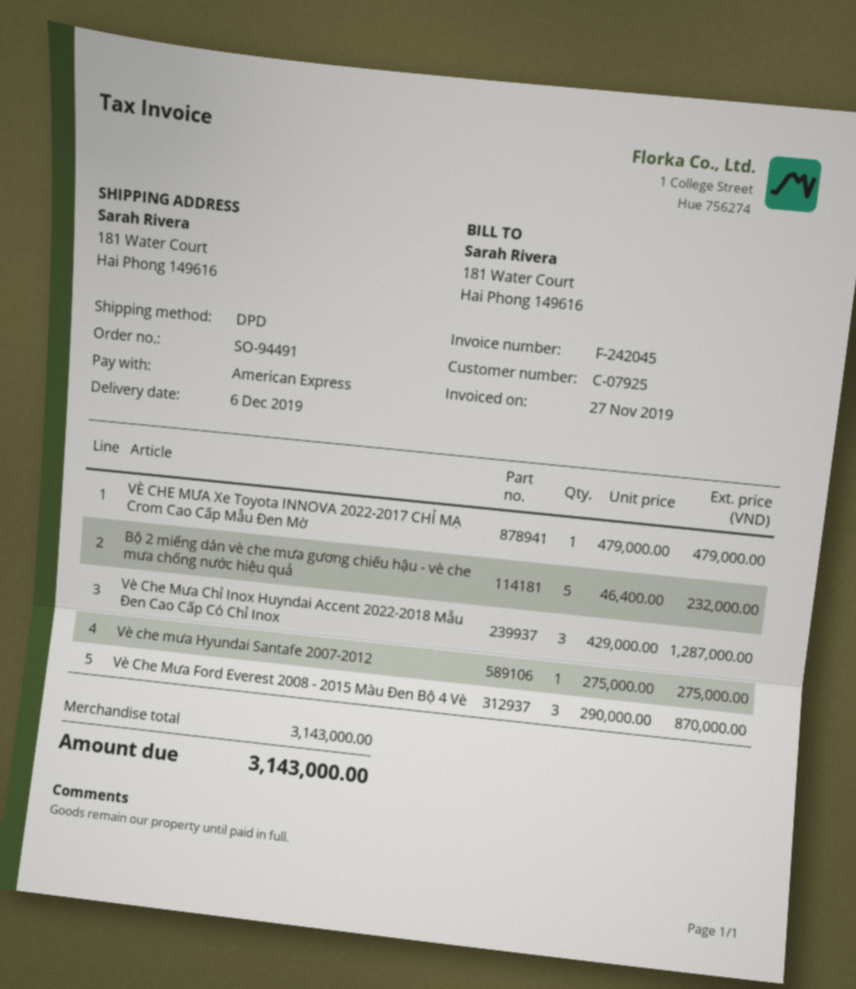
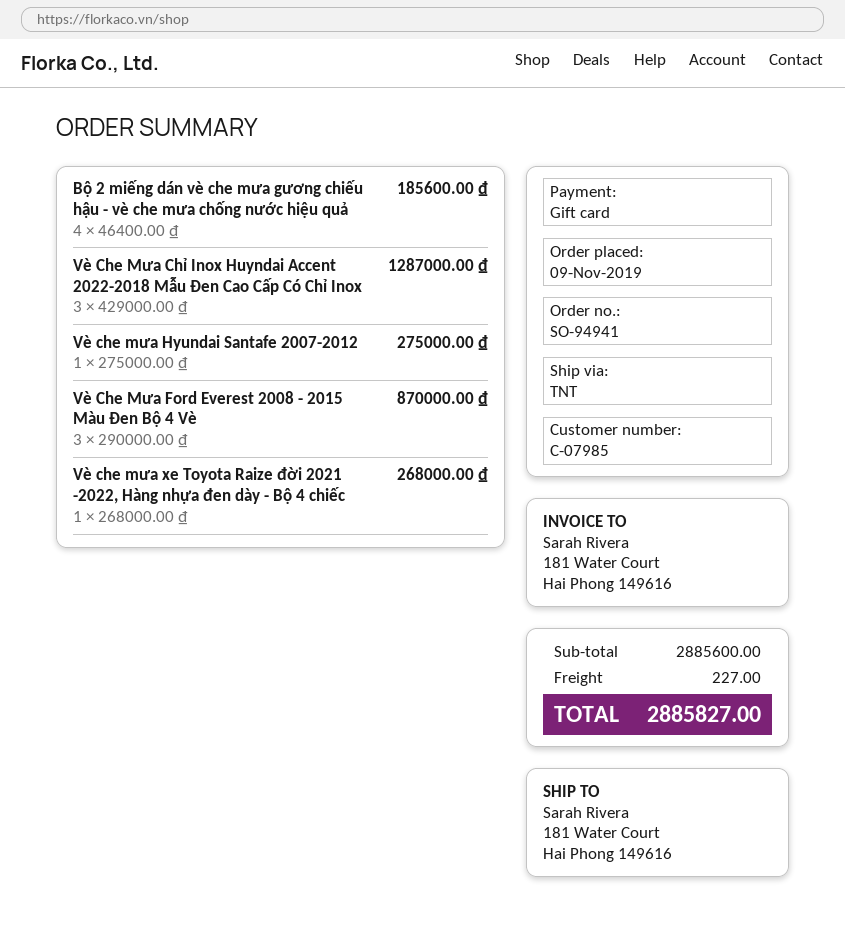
order number: SO-94491 -> SO-94941
customer number: C-07925 -> C-07985
payment method: American Express -> gift card
shipping method: DPD -> TNT
VÈ CHE MƯA Xe Toyota INNOVA 2022-2017 CHỈ MẠ Crom Cao Cấp Mẫu Đen Mờ: 1 x 479000.00 = 479000.00 -> none
Bộ 2 miếng dán vè che mưa gương chiếu hậu - vè che mưa chống nước hiệu quả: 5 x 46400.00 = 232000.00 -> 4 x 46400.00 = 185600.00
Vè che mưa xe Toyota Raize đời 2021 -2022, Hàng nhựa đen dày - Bộ 4 chiếc: none -> 1 x 268000.00 = 268000.00
subtotal: 3143000.00 -> 2885600.00
shipping: none -> 227.00
total: 3143000.00 -> 2885827.00

